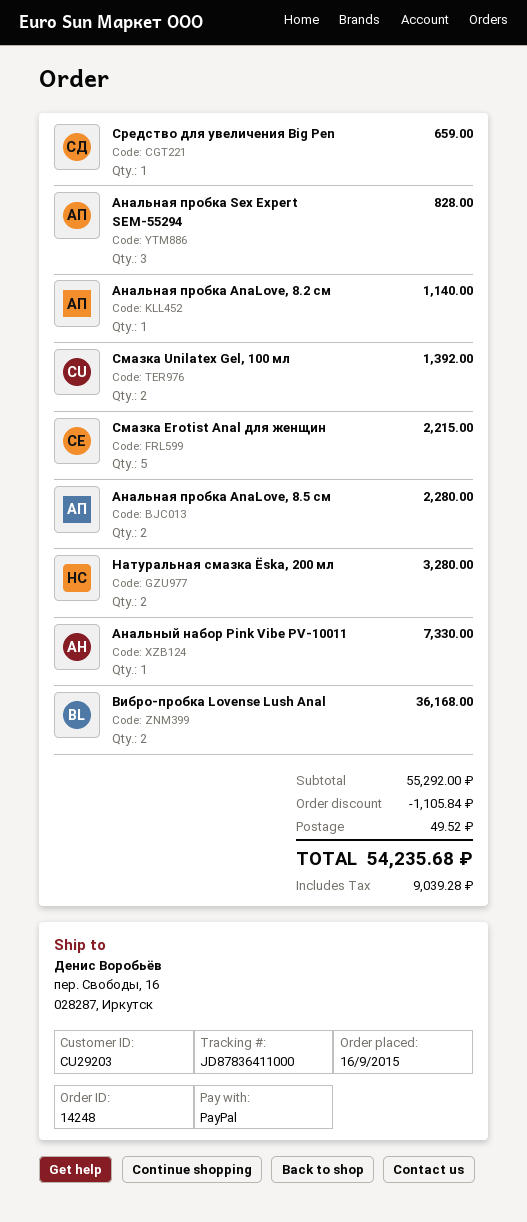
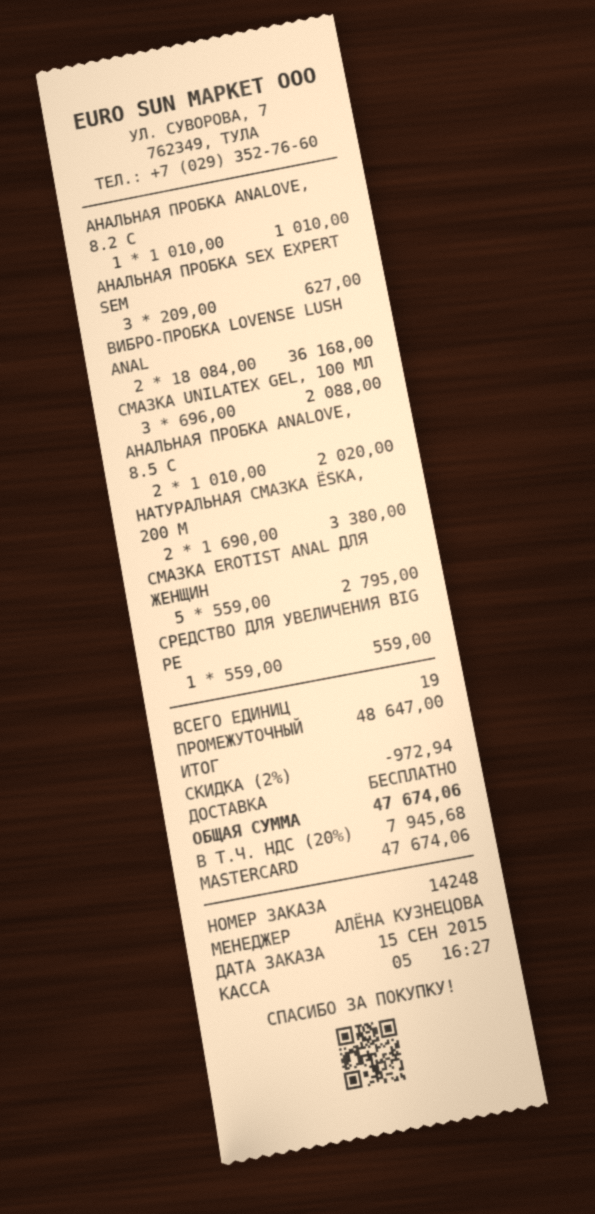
order date: 2015-09-16 -> 2015-09-15
payment method: PayPal -> Mastercard
Средство для увеличения Big Pen: 1 for 659.00 -> 1 for 559.00
Анальная пробка Sex Expert SEM-55294: 3 for 828.00 -> 3 for 627.00
Анальная пробка AnaLove, 8.2 см: 1 for 1140.00 -> 1 for 1010.00
Смазка Unilatex Gel, 100 мл: 2 for 1392.00 -> 3 for 2088.00
Смазка Erotist Anal для женщин: 5 for 2215.00 -> 5 for 2795.00
Анальная пробка AnaLove, 8.5 см: 2 for 2280.00 -> 2 for 2020.00
Натуральная смазка Ёska, 200 мл: 2 for 3280.00 -> 2 for 3380.00
Анальный набор Pink Vibe PV-10011: 1 for 7330.00 -> none
subtotal: 55292.00 -> 48647.00
discount: 1105.84 -> 972.94
shipping: 49.52 -> 0.00
tax: 9039.28 -> 7945.68
total: 54235.68 -> 47674.06

